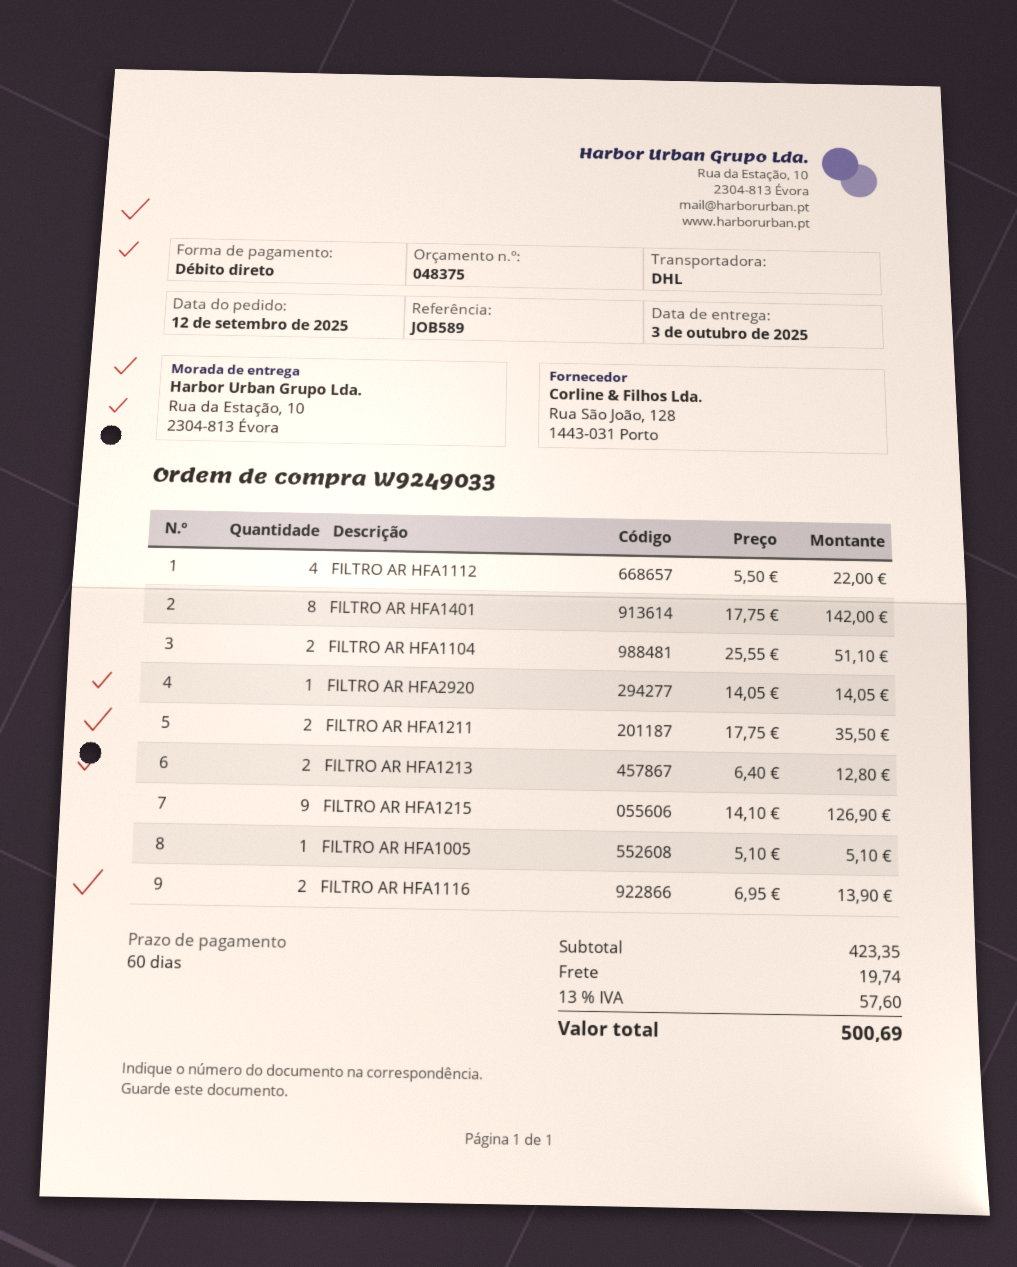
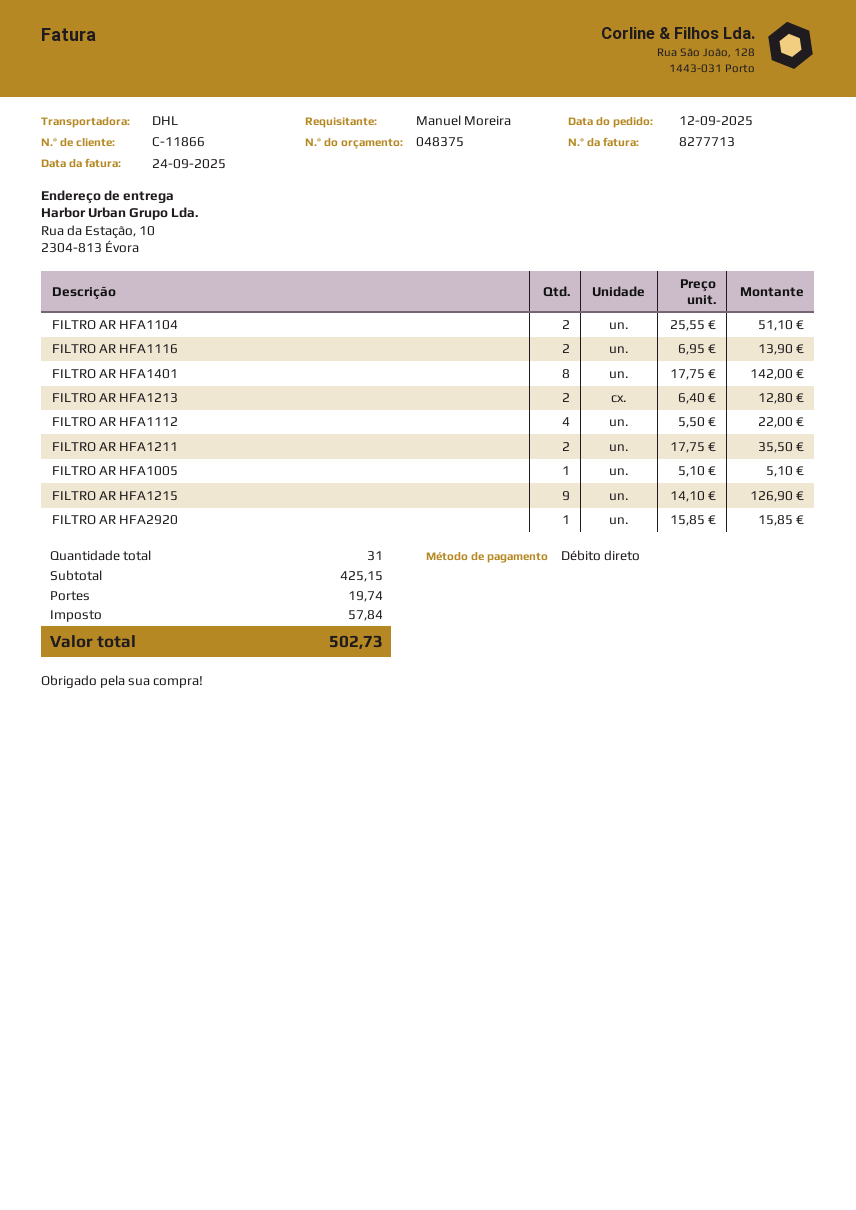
FILTRO AR HFA2920: 1 x 14.05 = 14.05 -> 1 x 15.85 = 15.85
subtotal: 423.35 -> 425.15
tax: 57.60 -> 57.84
total: 500.69 -> 502.73

